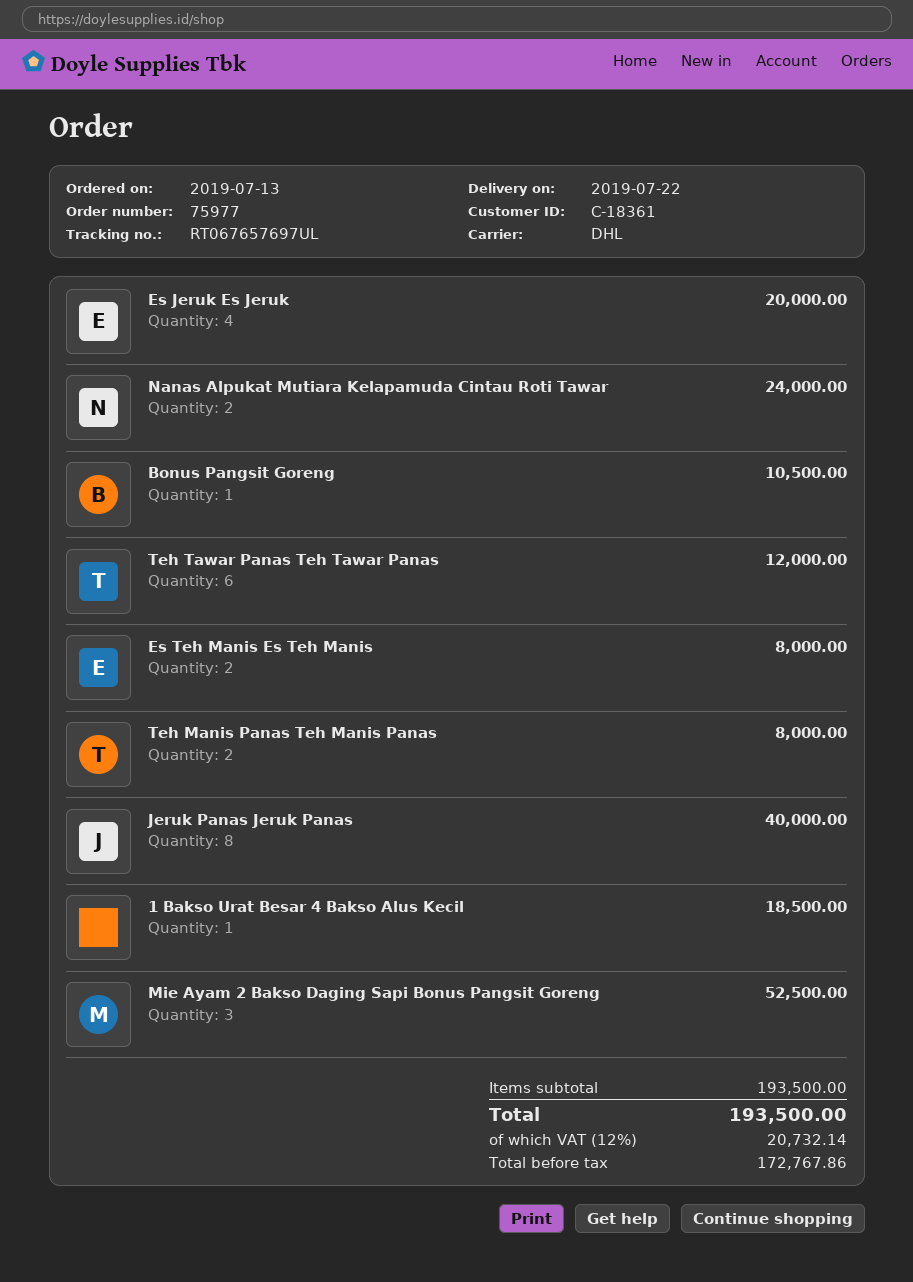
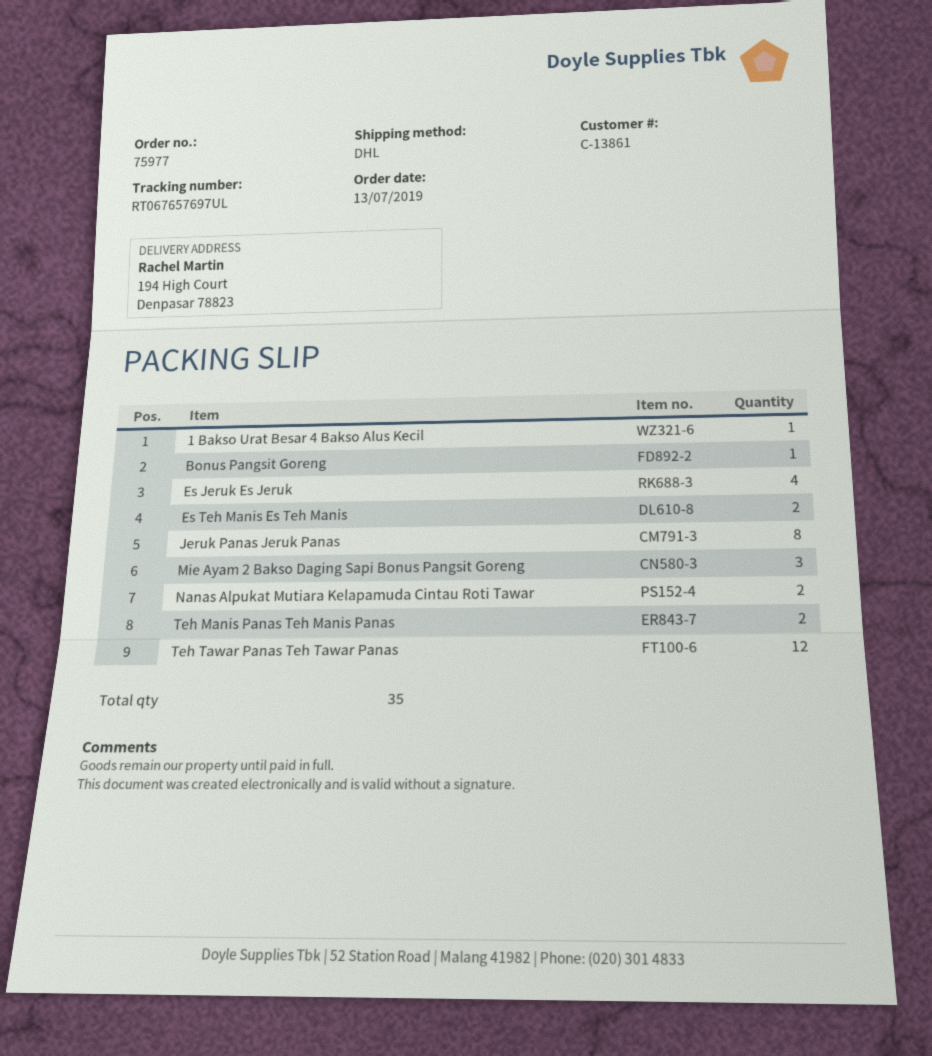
customer number: C-18361 -> C-13861
Teh Tawar Panas Teh Tawar Panas: 6 -> 12

